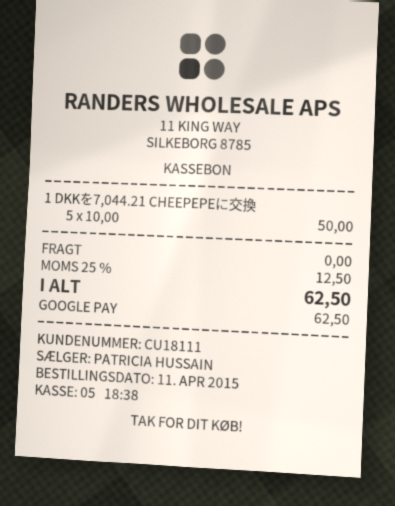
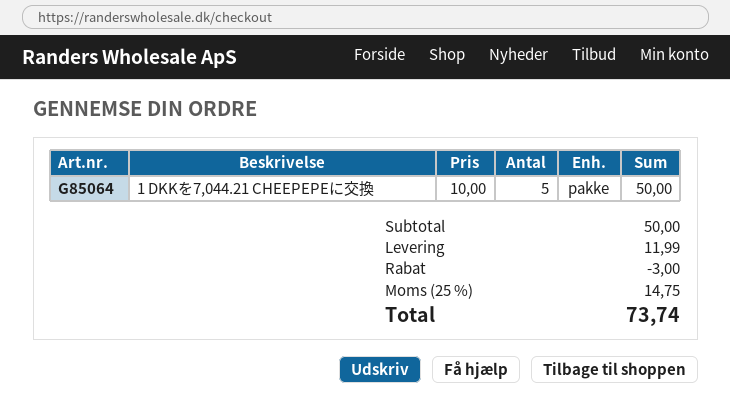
discount: none -> 3.00
shipping: 0.00 -> 11.99
tax: 25% = 12.50 -> 25% = 14.75
total: 62.50 -> 73.74

